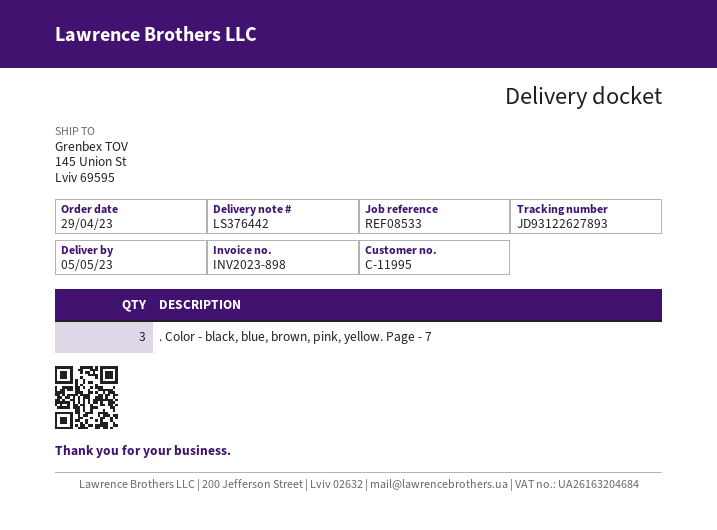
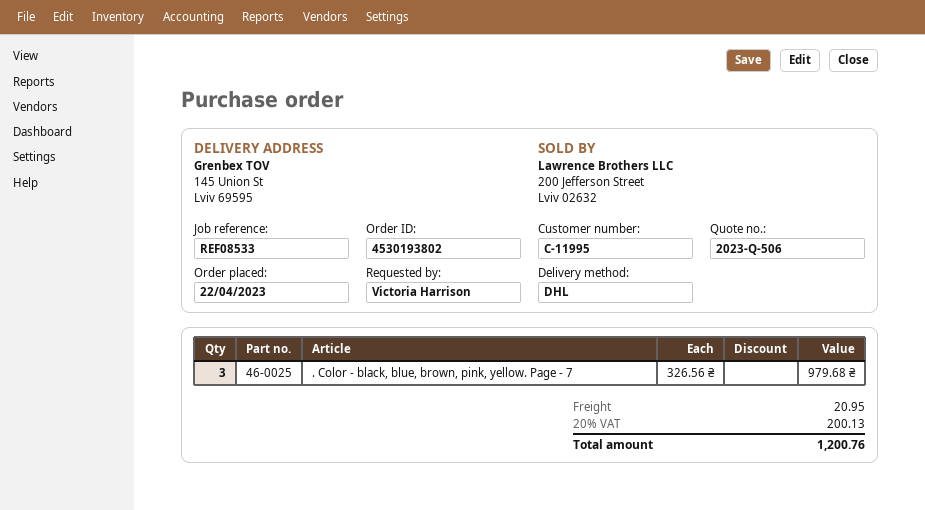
order date: 2023-04-29 -> 2023-04-22

